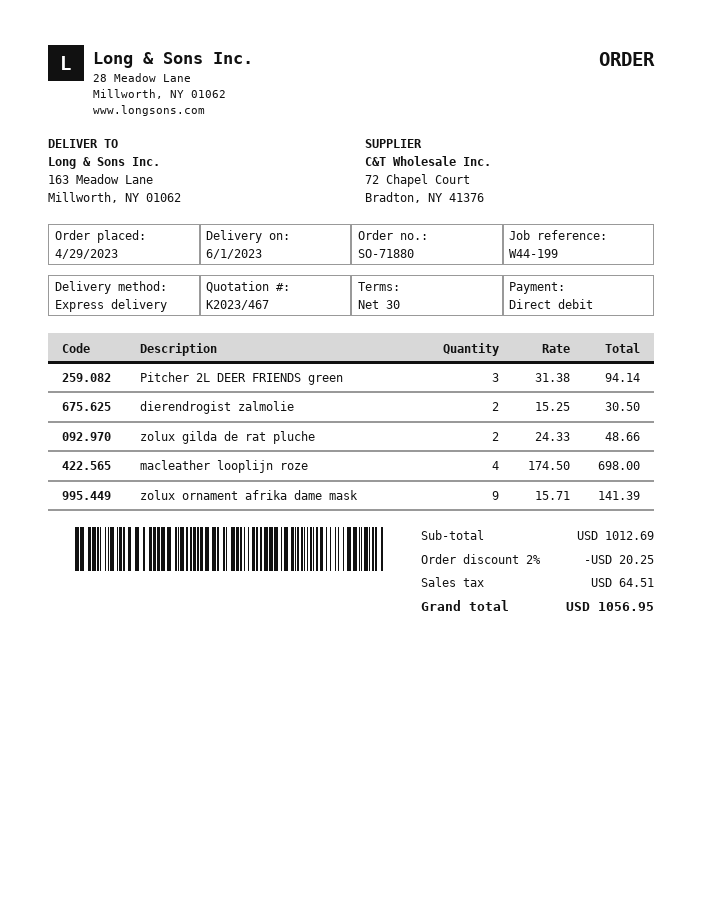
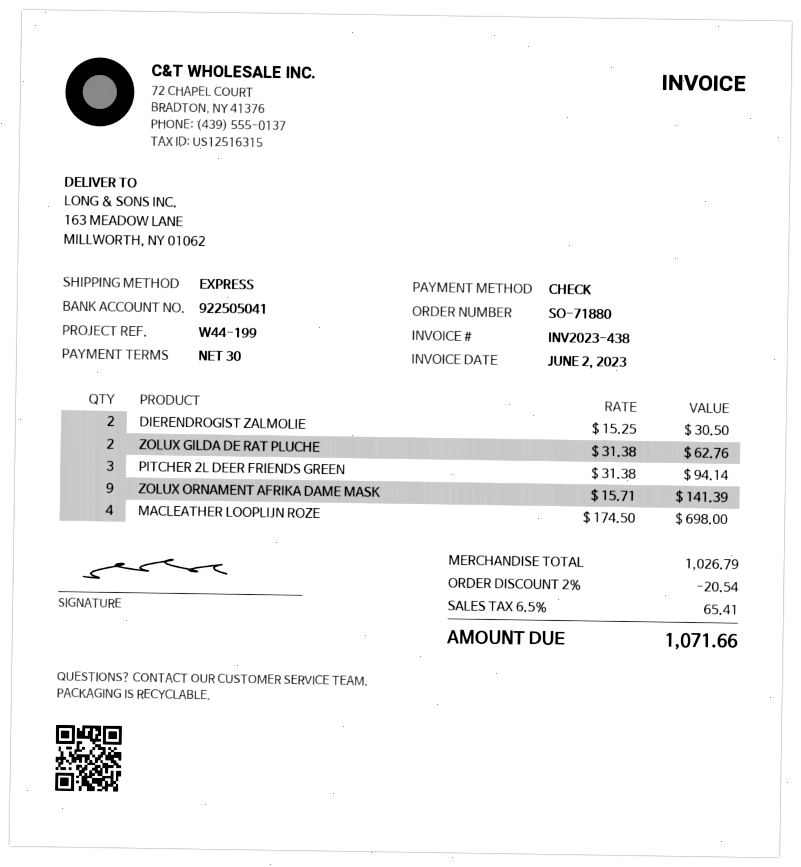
payment method: direct debit -> cheque
zolux gilda de rat pluche: 2 x 24.33 = 48.66 -> 2 x 31.38 = 62.76
subtotal: 1012.69 -> 1026.79
discount: 2% = 20.25 -> 2% = 20.54
tax: 64.51 -> 65.41
total: 1056.95 -> 1071.66

